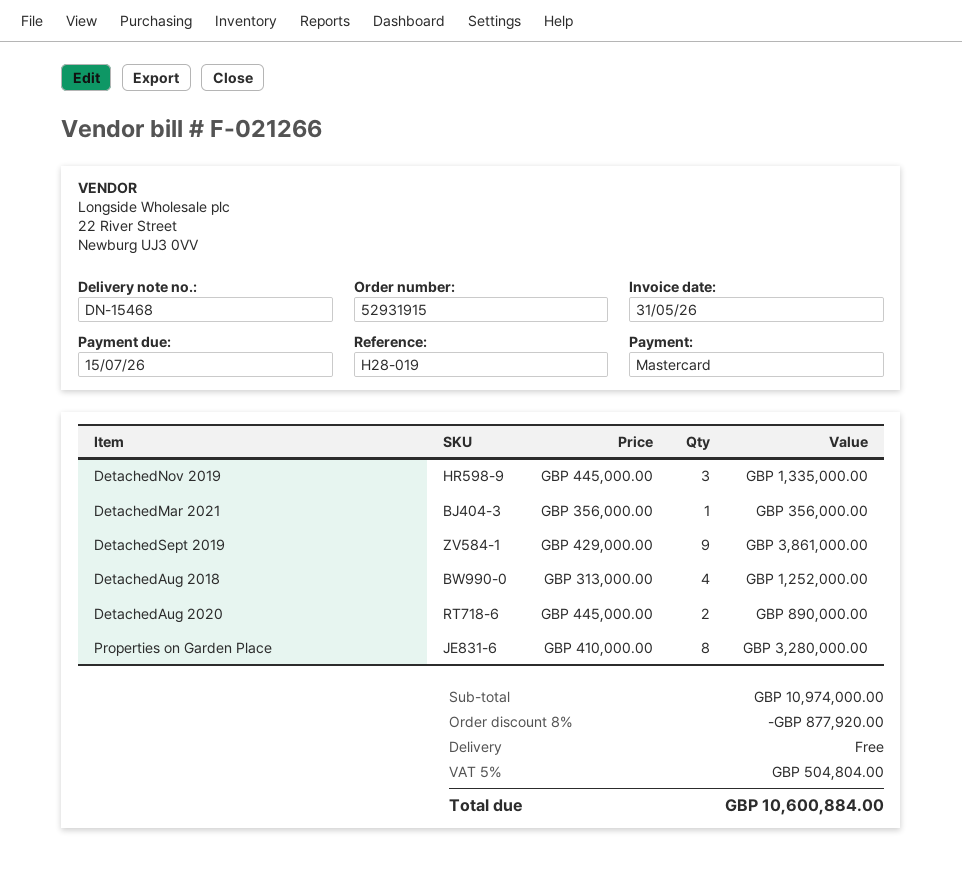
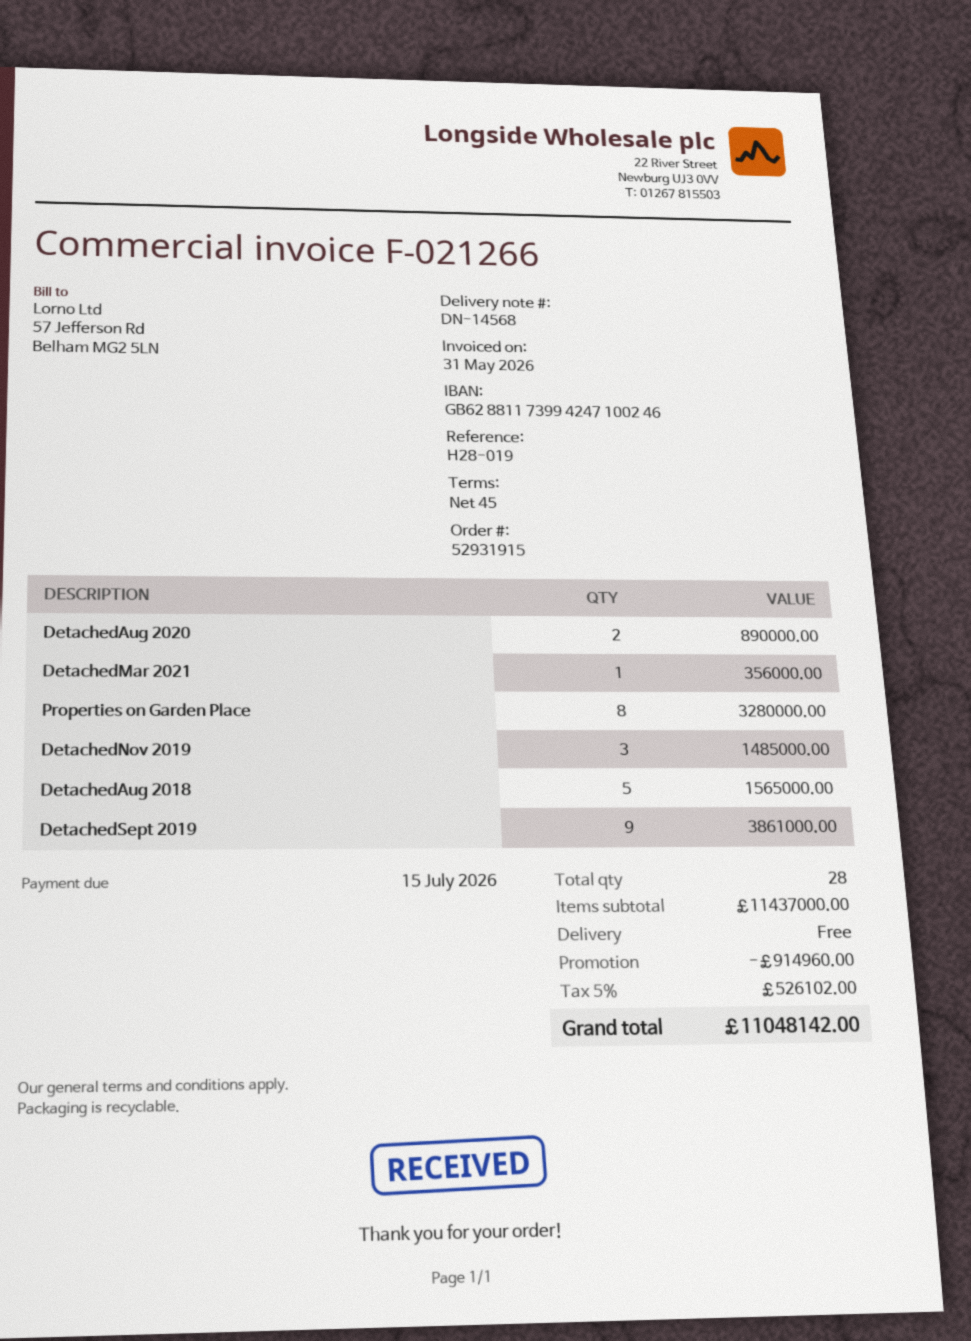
delivery note number: DN-15468 -> DN-14568
DetachedNov 2019: 3 for 1335000.00 -> 3 for 1485000.00
DetachedAug 2018: 4 for 1252000.00 -> 5 for 1565000.00
subtotal: 10974000.00 -> 11437000.00
discount: 877920.00 -> 914960.00
tax: 5% = 504804.00 -> 5% = 526102.00
total: 10600884.00 -> 11048142.00

